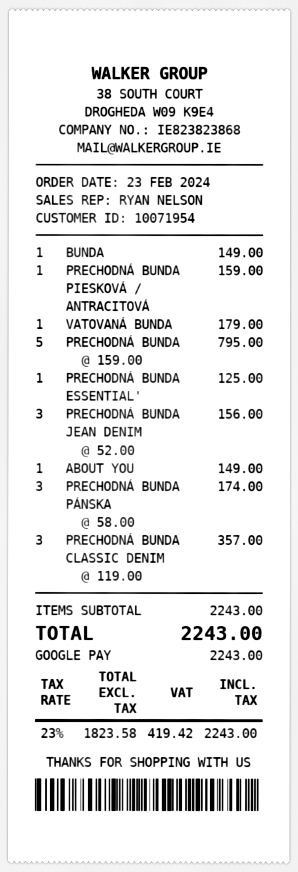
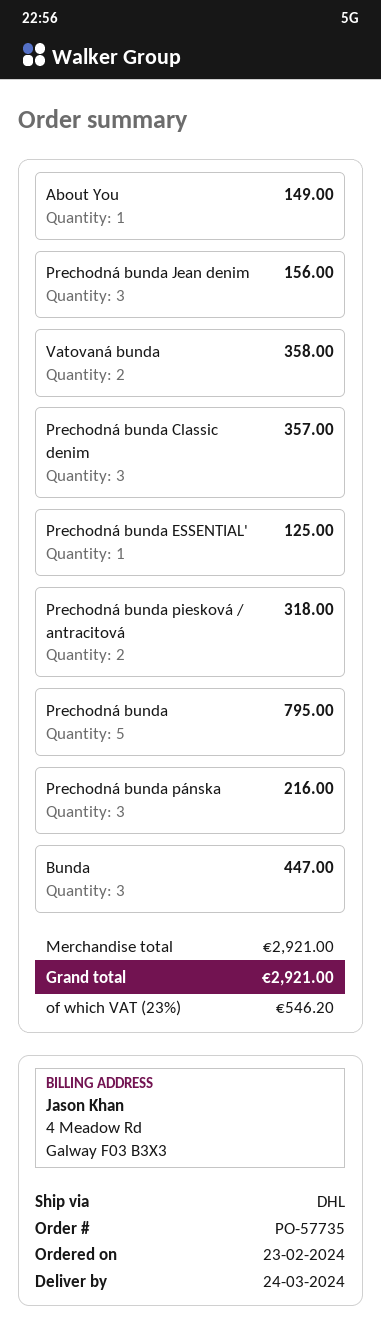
BUNDA: 1 for 149.00 -> 3 for 447.00
PRECHODNÁ BUNDA PIESKOVÁ / ANTRACITOVÁ: 1 for 159.00 -> 2 for 318.00
VATOVANÁ BUNDA: 1 for 179.00 -> 2 for 358.00
PRECHODNÁ BUNDA PÁNSKA: 3 for 174.00 -> 3 for 216.00
subtotal: 2243.00 -> 2921.00
tax: 23% = 419.42 -> 23% = 546.20
total: 2243.00 -> 2921.00

